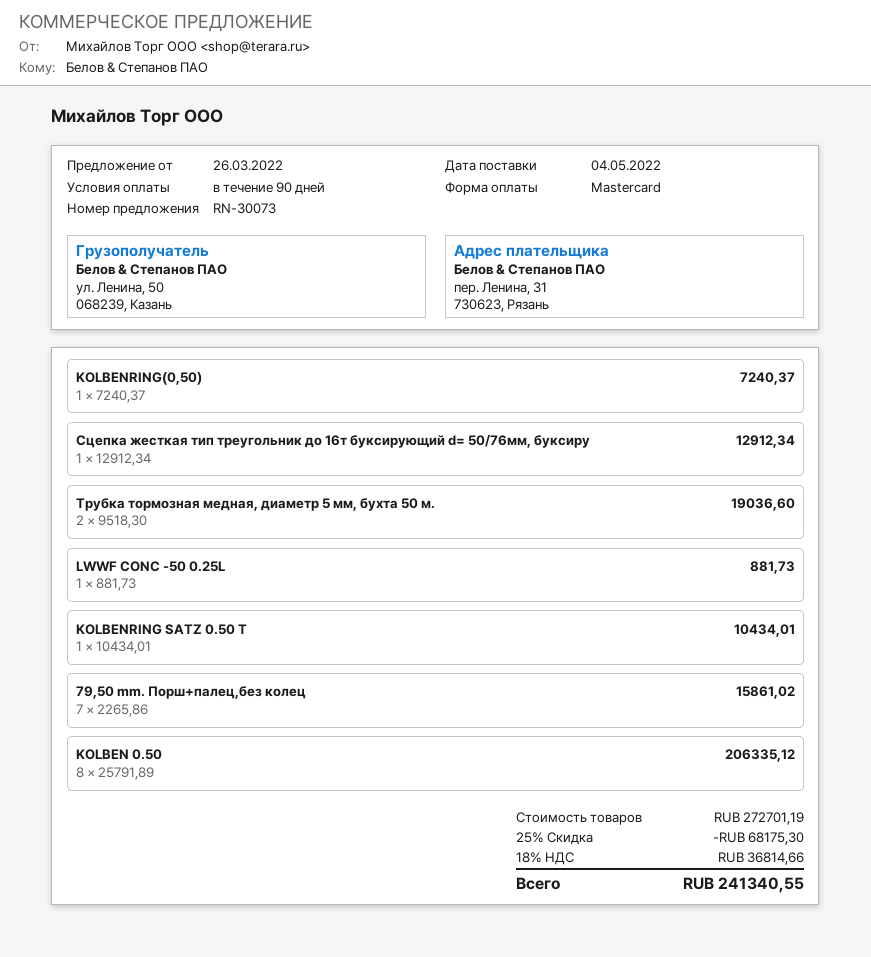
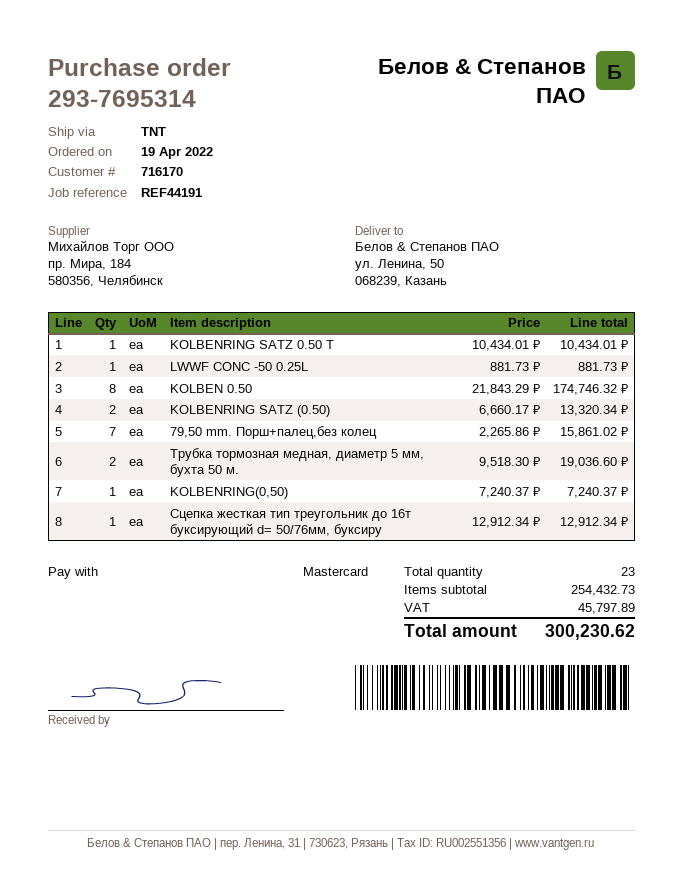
KOLBEN 0.50: 8 x 25791.89 = 206335.12 -> 8 x 21843.29 = 174746.32
KOLBENRING SATZ (0.50): none -> 2 x 6660.17 = 13320.34
subtotal: 272701.19 -> 254432.73
discount: 25% = 68175.30 -> none
tax: 36814.66 -> 45797.89
total: 241340.55 -> 300230.62

